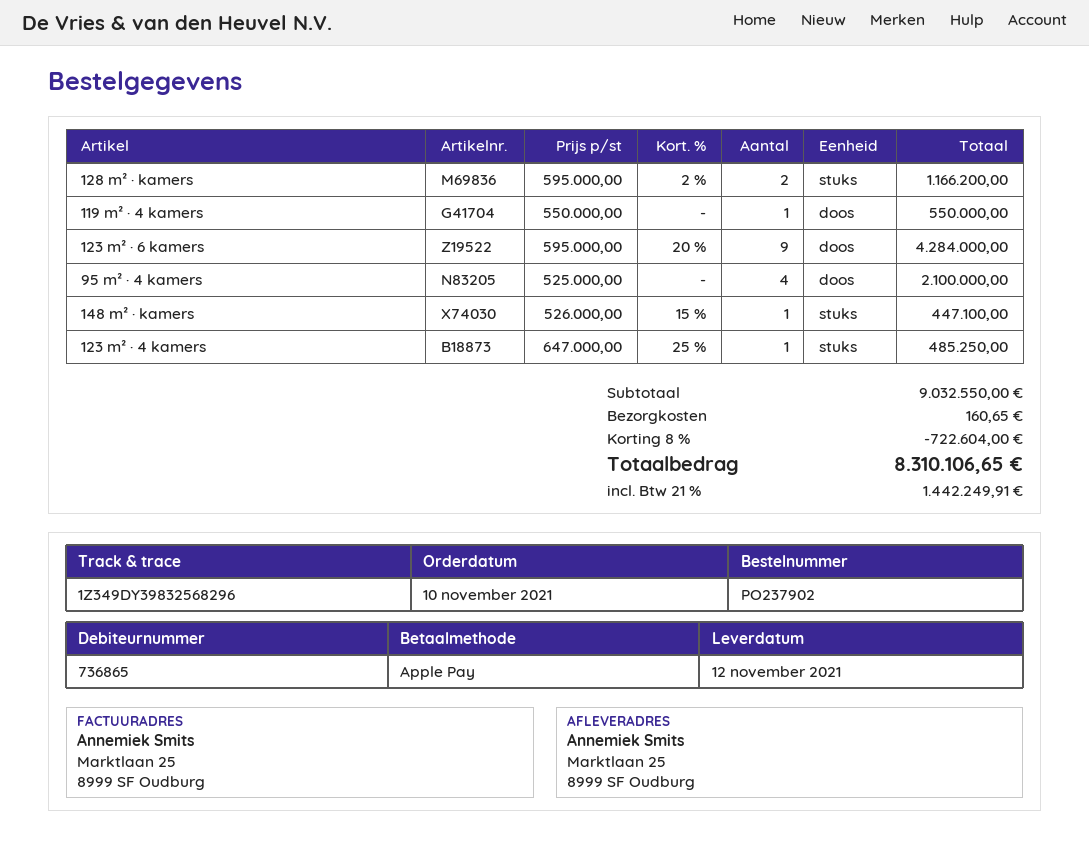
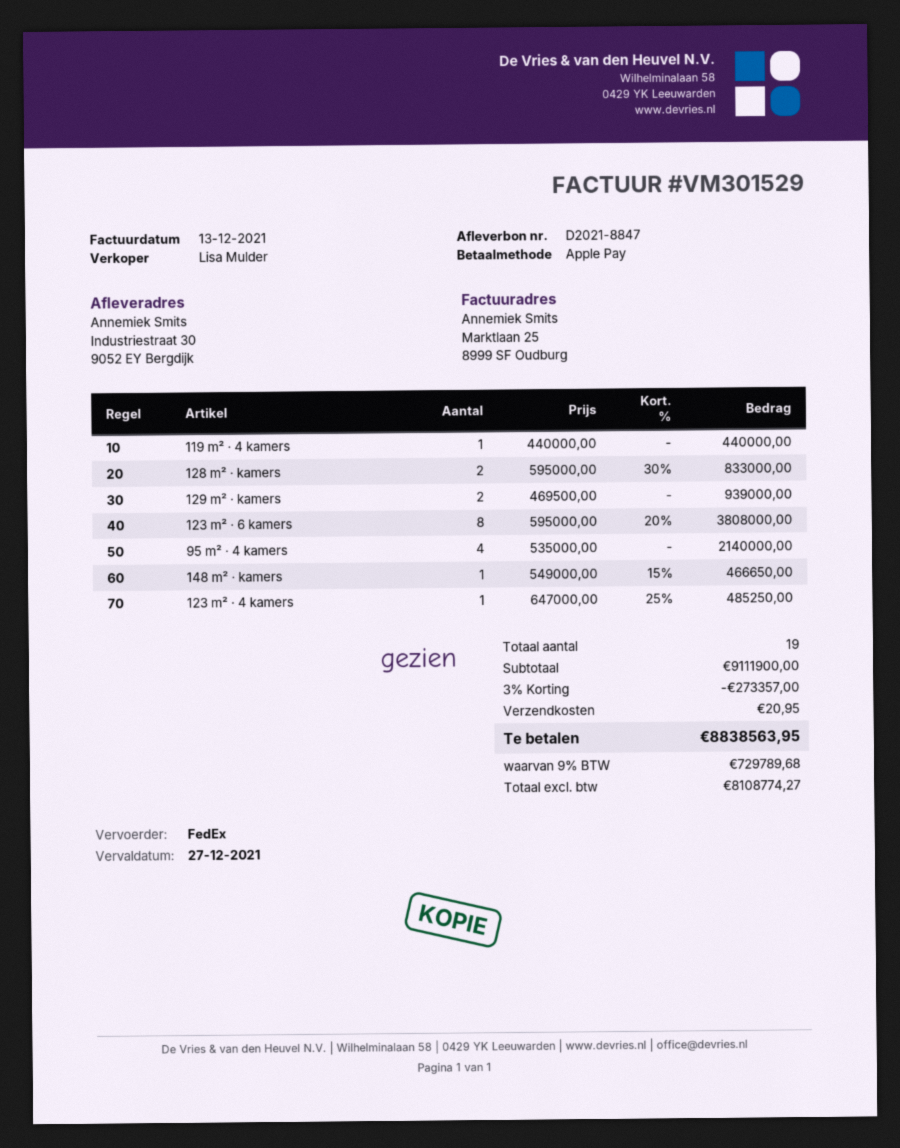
ship to: Marktlaan 25, 8999 SF Oudburg -> Industriestraat 30, 9052 EY Bergdijk
128 m² · kamers: 2 x 595000.00 - 2% = 1166200.00 -> 2 x 595000.00 - 30% = 833000.00
119 m² · 4 kamers: 1 x 550000.00 = 550000.00 -> 1 x 440000.00 = 440000.00
123 m² · 6 kamers: 9 x 595000.00 - 20% = 4284000.00 -> 8 x 595000.00 - 20% = 3808000.00
95 m² · 4 kamers: 4 x 525000.00 = 2100000.00 -> 4 x 535000.00 = 2140000.00
148 m² · kamers: 1 x 526000.00 - 15% = 447100.00 -> 1 x 549000.00 - 15% = 466650.00
129 m² · kamers: none -> 2 x 469500.00 = 939000.00
subtotal: 9032550.00 -> 9111900.00
discount: 8% = 722604.00 -> 3% = 273357.00
shipping: 160.65 -> 20.95
tax: 21% = 1442249.91 -> 9% = 729789.68
total: 8310106.65 -> 8838563.95

